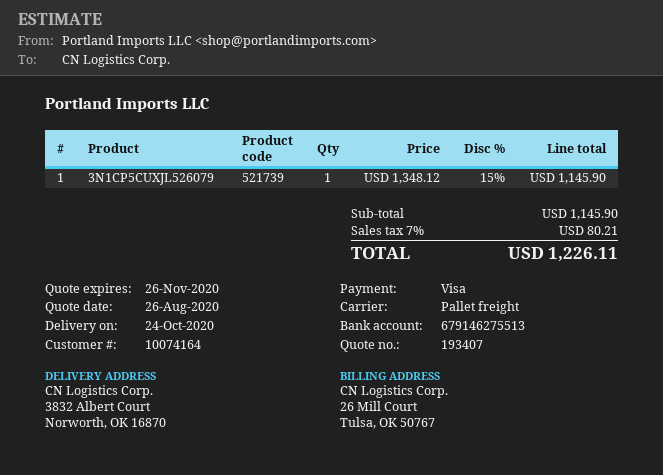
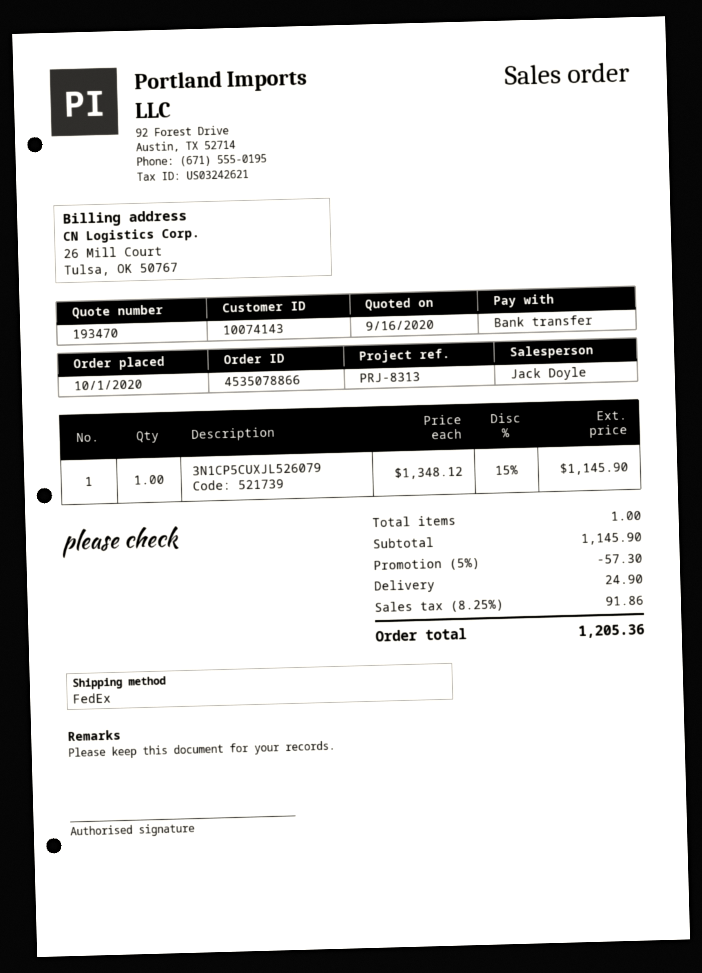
quote number: 193407 -> 193470
quote date: 2020-08-26 -> 2020-09-16
customer number: 10074164 -> 10074143
payment method: Visa -> bank transfer
shipping method: pallet freight -> FedEx
discount: none -> 5% = 57.30
shipping: none -> 24.90
tax: 7% = 80.21 -> 8.25% = 91.86
total: 1226.11 -> 1205.36

